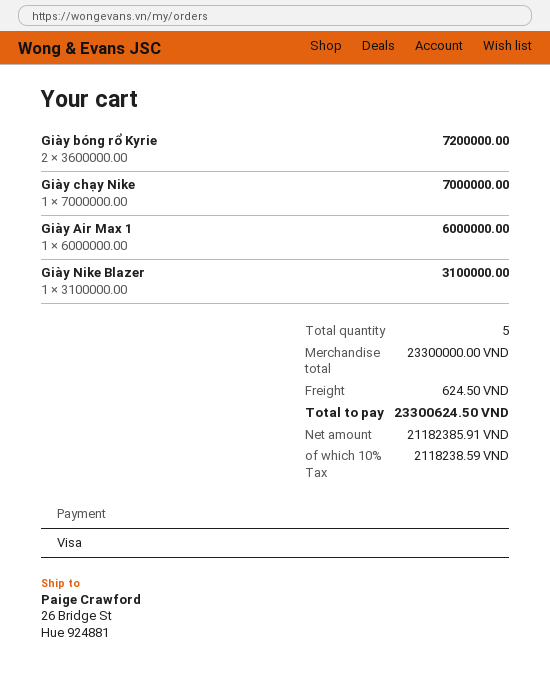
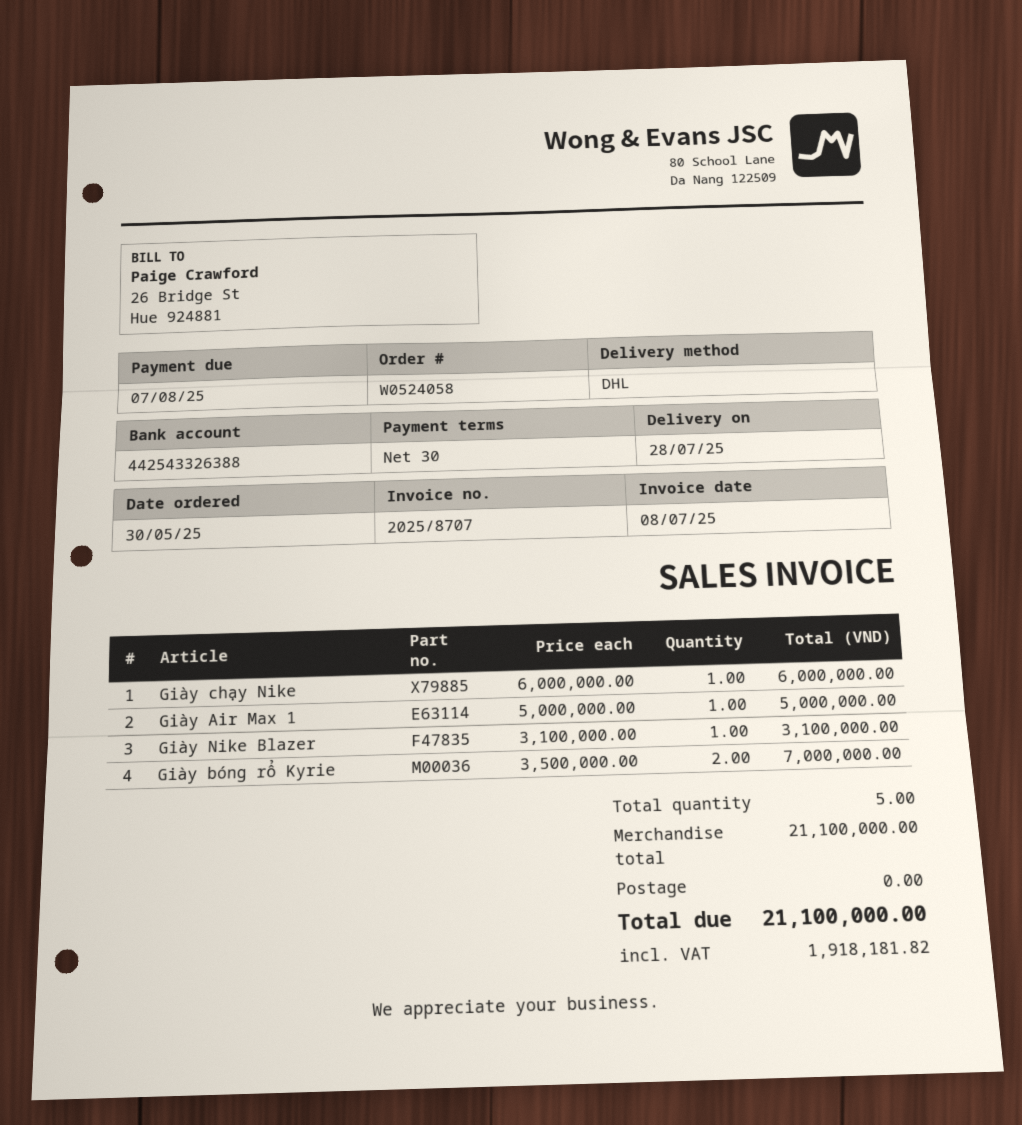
Giày bóng rổ Kyrie: 2 x 3600000.00 = 7200000.00 -> 2 x 3500000.00 = 7000000.00
Giày chạy Nike: 1 x 7000000.00 = 7000000.00 -> 1 x 6000000.00 = 6000000.00
Giày Air Max 1: 1 x 6000000.00 = 6000000.00 -> 1 x 5000000.00 = 5000000.00
subtotal: 23300000.00 -> 21100000.00
shipping: 624.50 -> 0.00
tax: 2118238.59 -> 1918181.82
total: 23300624.50 -> 21100000.00

